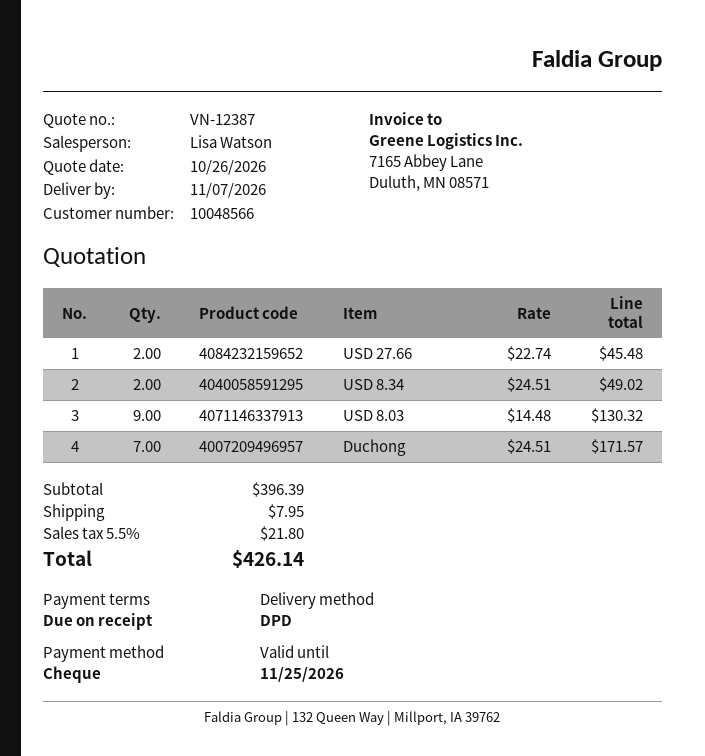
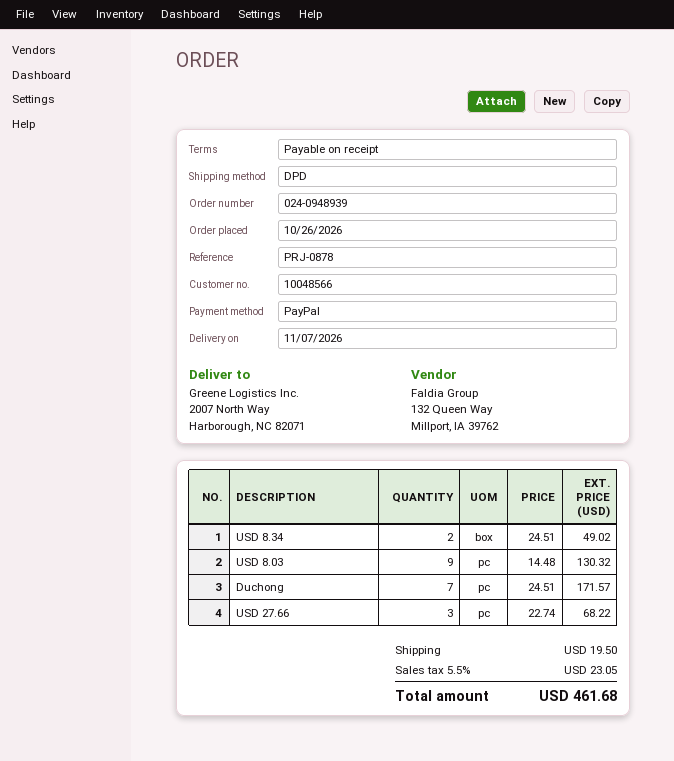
payment method: cheque -> PayPal
USD 27.66: 2 x 22.74 = 45.48 -> 3 x 22.74 = 68.22
shipping: 7.95 -> 19.50
tax: 5.5% = 21.80 -> 5.5% = 23.05
total: 426.14 -> 461.68

